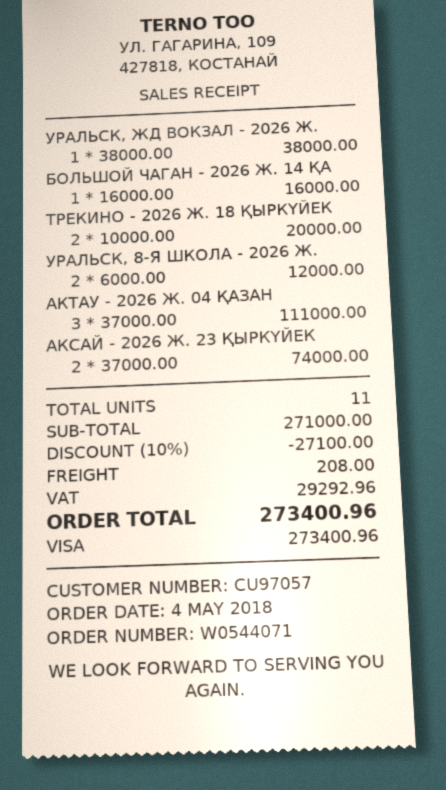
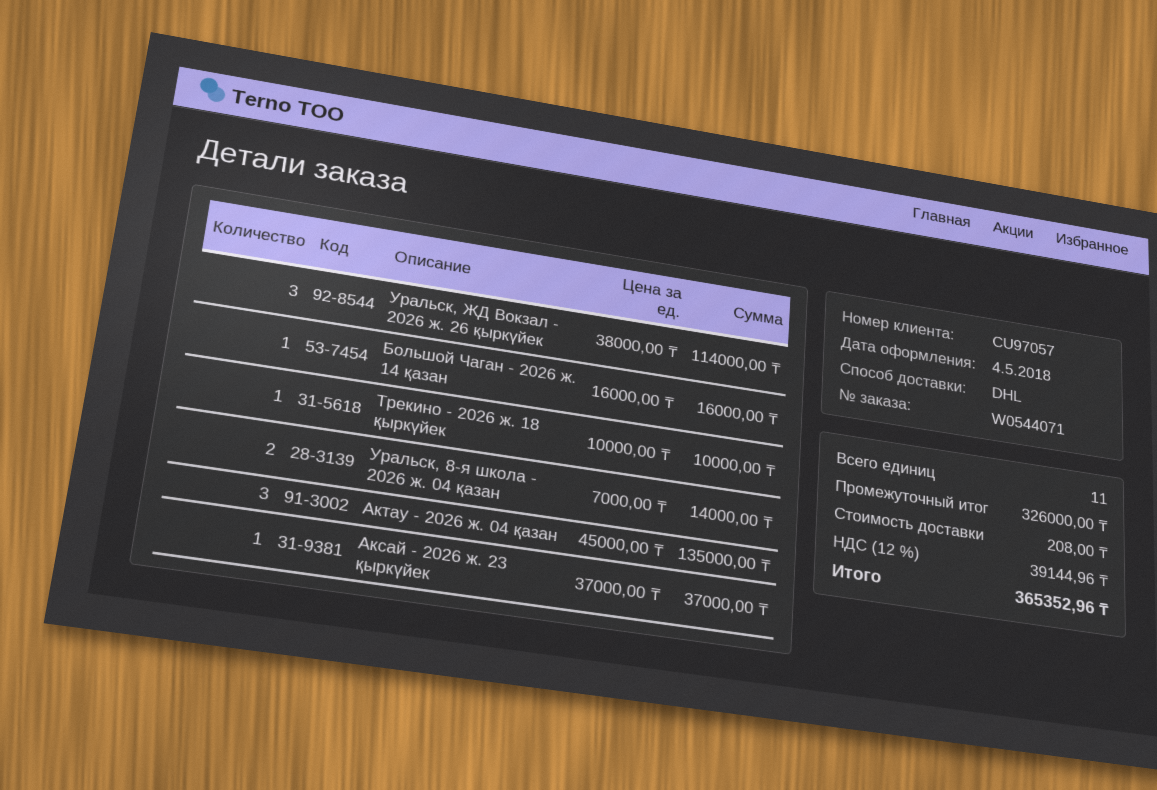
УРАЛЬСК, ЖД ВОКЗАЛ - 2026 Ж.: 1 x 38000.00 = 38000.00 -> 3 x 38000.00 = 114000.00
ТРЕКИНО - 2026 Ж. 18 ҚЫРКҮЙЕК: 2 x 10000.00 = 20000.00 -> 1 x 10000.00 = 10000.00
УРАЛЬСК, 8-Я ШКОЛА - 2026 Ж.: 2 x 6000.00 = 12000.00 -> 2 x 7000.00 = 14000.00
АКТАУ - 2026 Ж. 04 ҚАЗАН: 3 x 37000.00 = 111000.00 -> 3 x 45000.00 = 135000.00
АКСАЙ - 2026 Ж. 23 ҚЫРКҮЙЕК: 2 x 37000.00 = 74000.00 -> 1 x 37000.00 = 37000.00
subtotal: 271000.00 -> 326000.00
discount: 10% = 27100.00 -> none
tax: 29292.96 -> 39144.96
total: 273400.96 -> 365352.96

